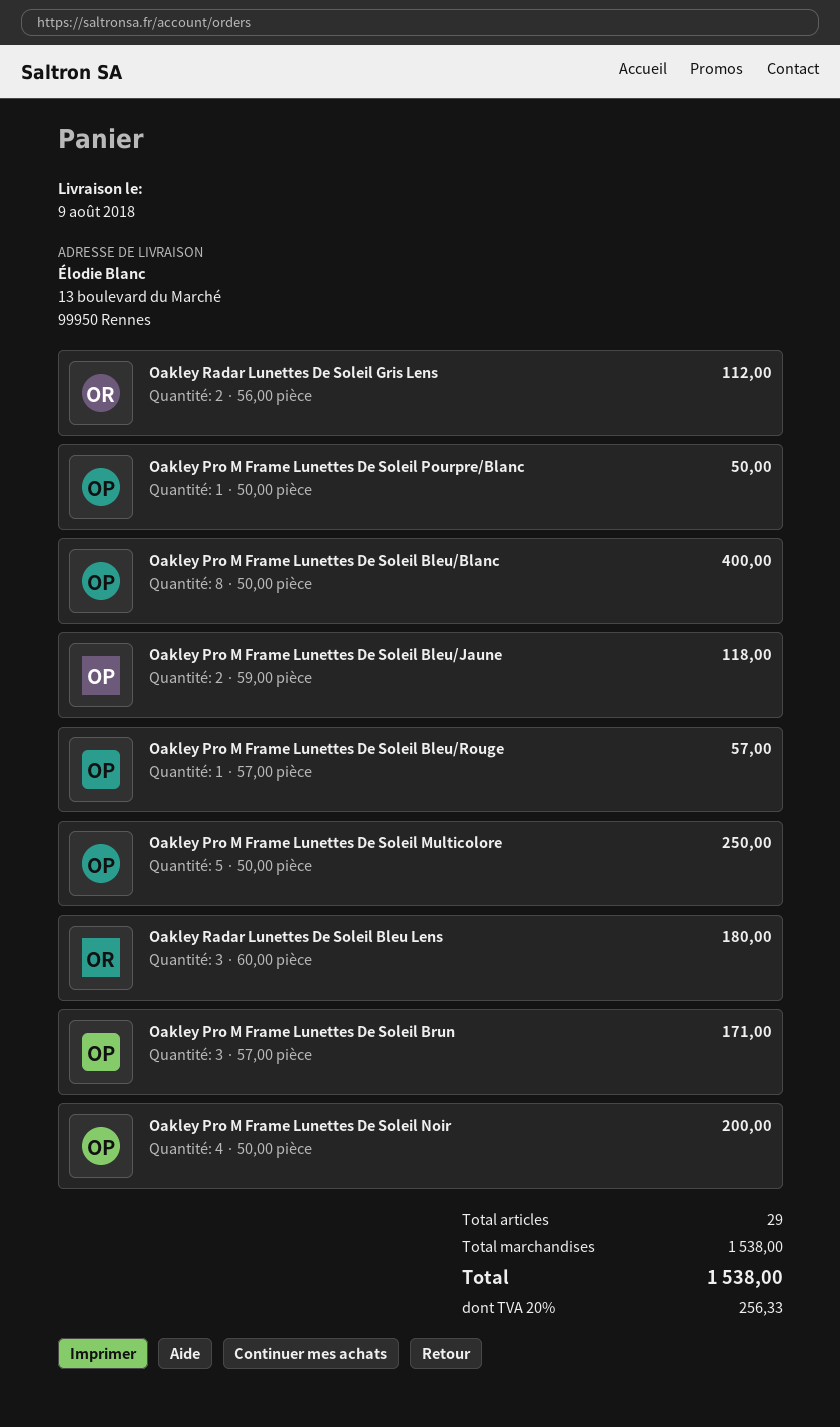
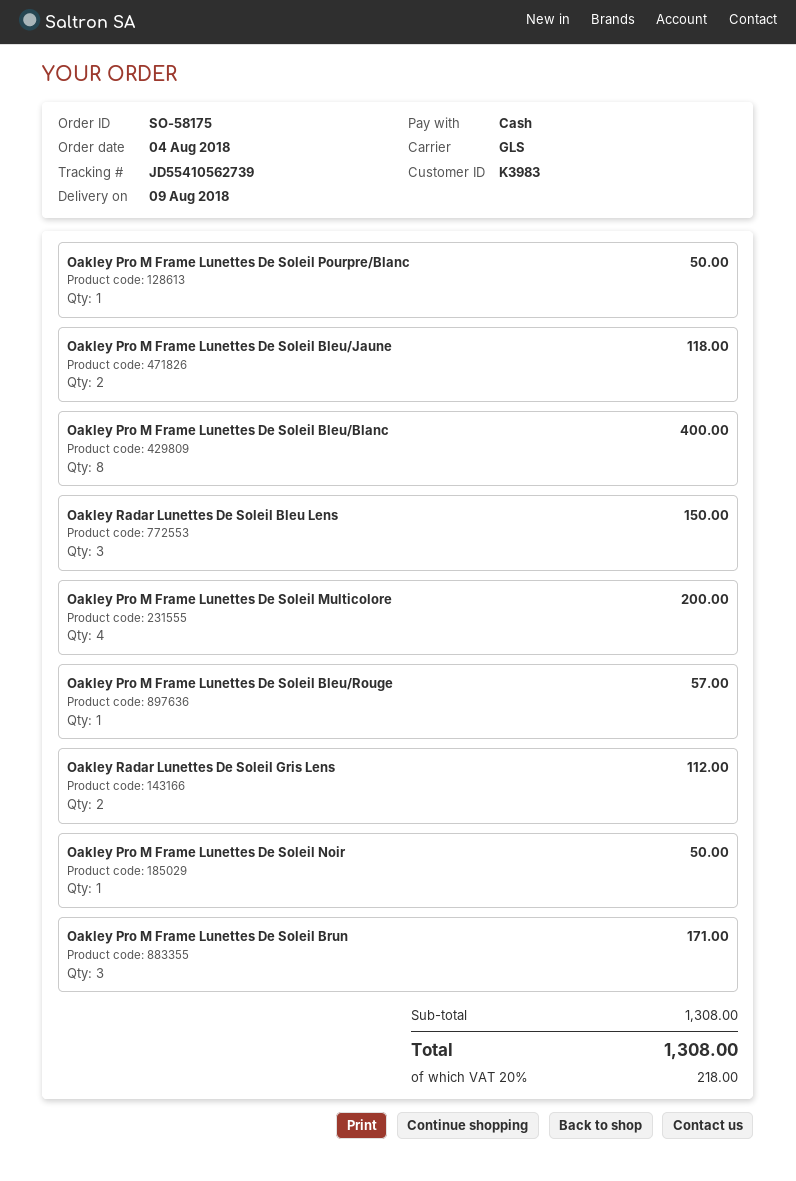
Oakley Pro M Frame Lunettes De Soleil Multicolore: 5 for 250.00 -> 4 for 200.00
Oakley Radar Lunettes De Soleil Bleu Lens: 3 for 180.00 -> 3 for 150.00
Oakley Pro M Frame Lunettes De Soleil Noir: 4 for 200.00 -> 1 for 50.00
subtotal: 1538.00 -> 1308.00
tax: 20% = 256.33 -> 20% = 218.00
total: 1538.00 -> 1308.00

